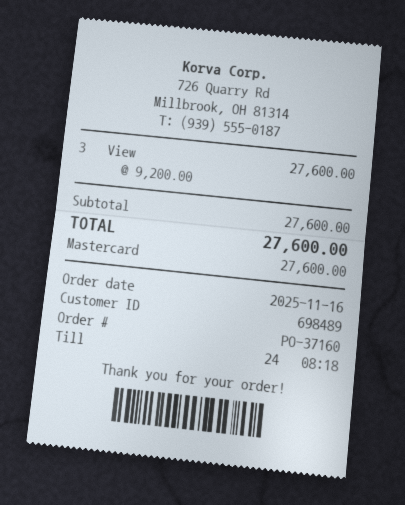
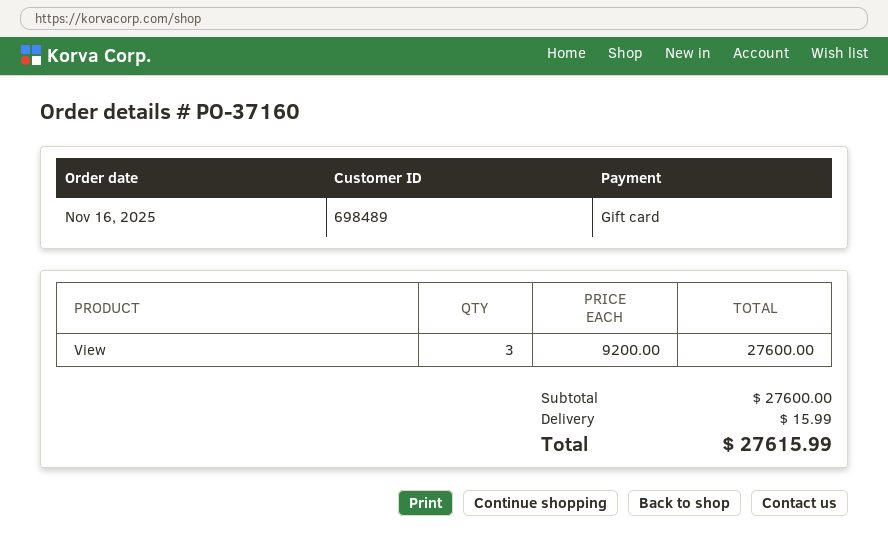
payment method: Mastercard -> gift card
shipping: none -> 15.99
total: 27600.00 -> 27615.99

